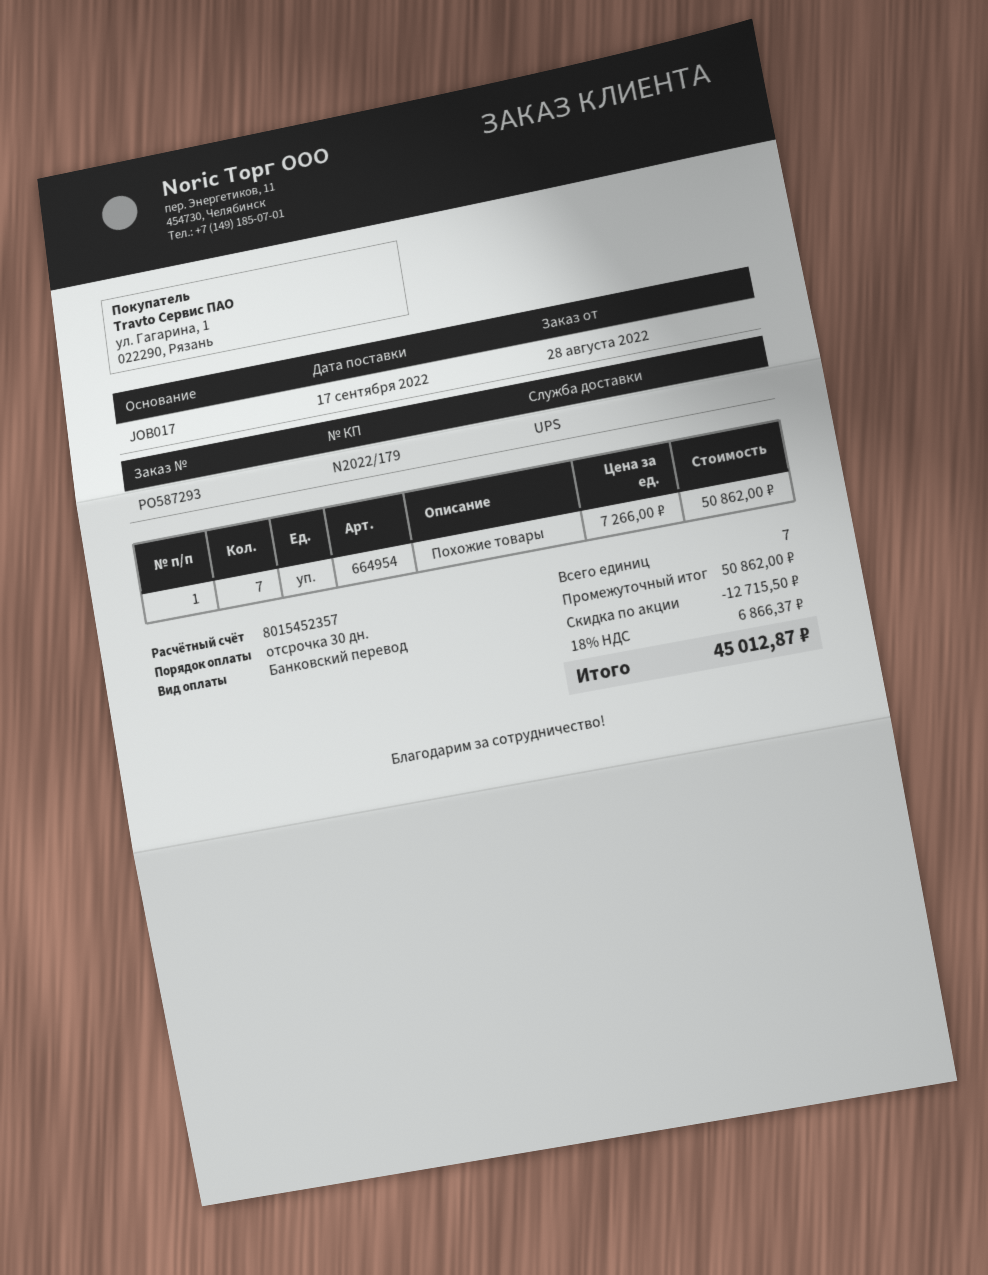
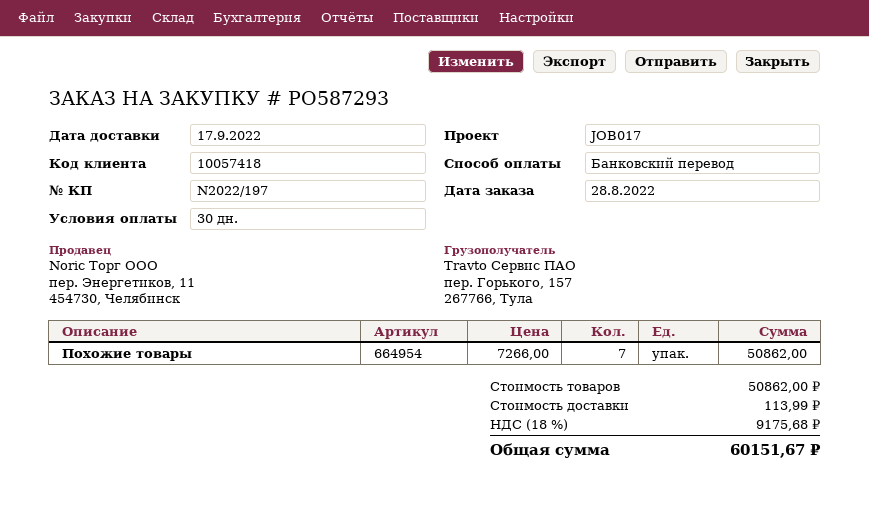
quote number: N2022/179 -> N2022/197
discount: 12715.50 -> none
shipping: none -> 113.99
tax: 18% = 6866.37 -> 18% = 9175.68
total: 45012.87 -> 60151.67

